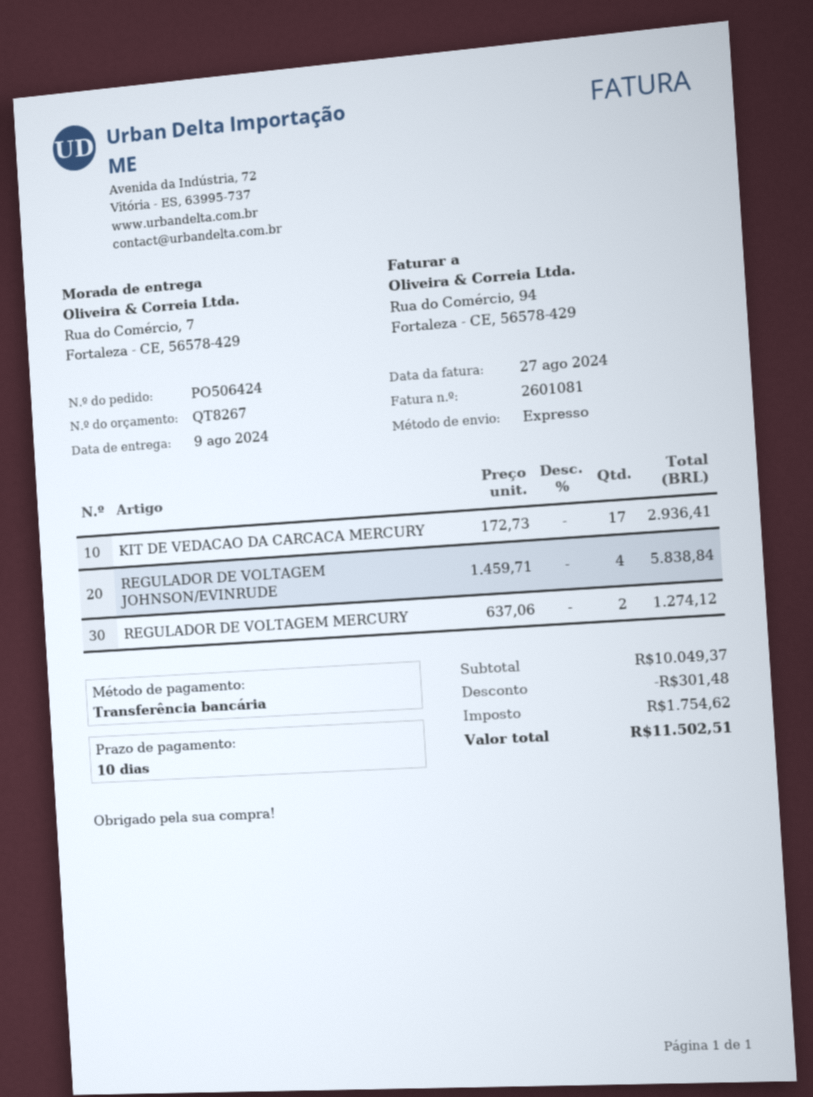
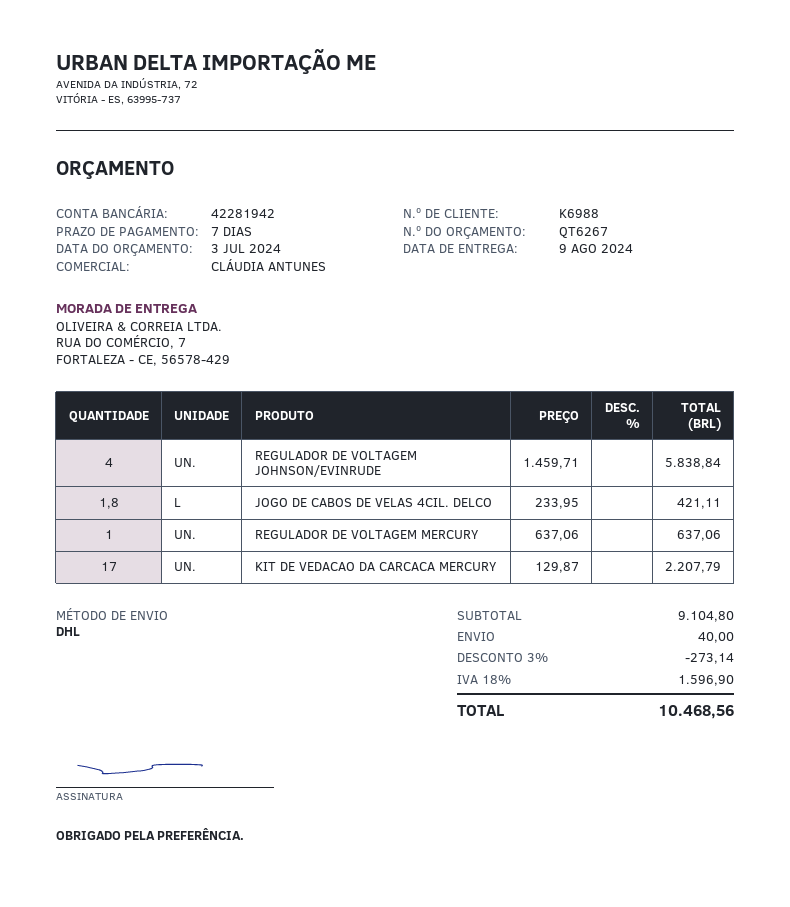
quote number: QT8267 -> QT6267
payment terms: 10 days -> 7 days
shipping method: express -> DHL
KIT DE VEDACAO DA CARCACA MERCURY: 17 x 172.73 = 2936.41 -> 17 x 129.87 = 2207.79
REGULADOR DE VOLTAGEM MERCURY: 2 x 637.06 = 1274.12 -> 1 x 637.06 = 637.06
JOGO DE CABOS DE VELAS 4CIL. DELCO: none -> 1.8 x 233.95 = 421.11
subtotal: 10049.37 -> 9104.80
discount: 301.48 -> 273.14
shipping: none -> 40.00
tax: 1754.62 -> 1596.90
total: 11502.51 -> 10468.56

